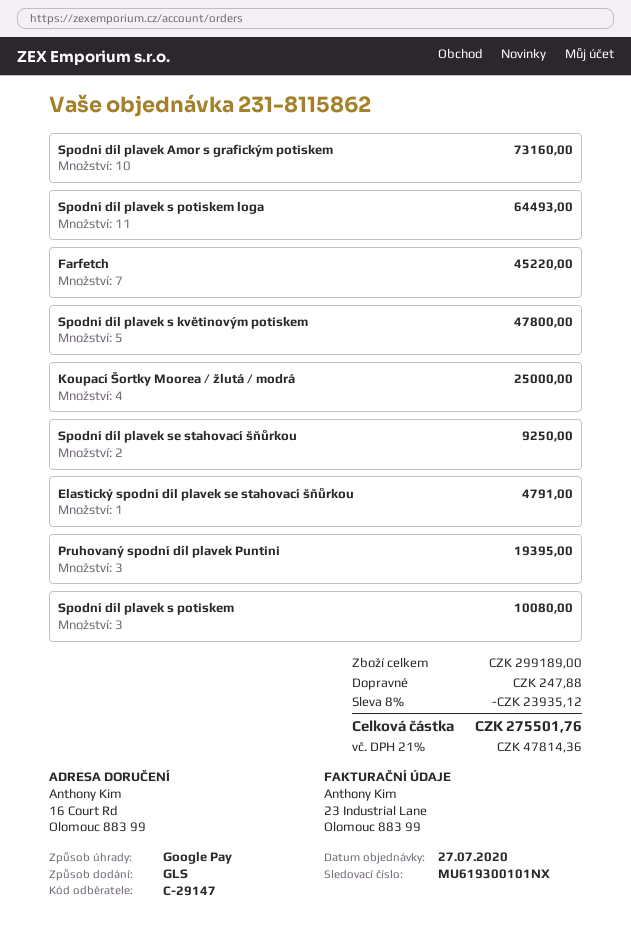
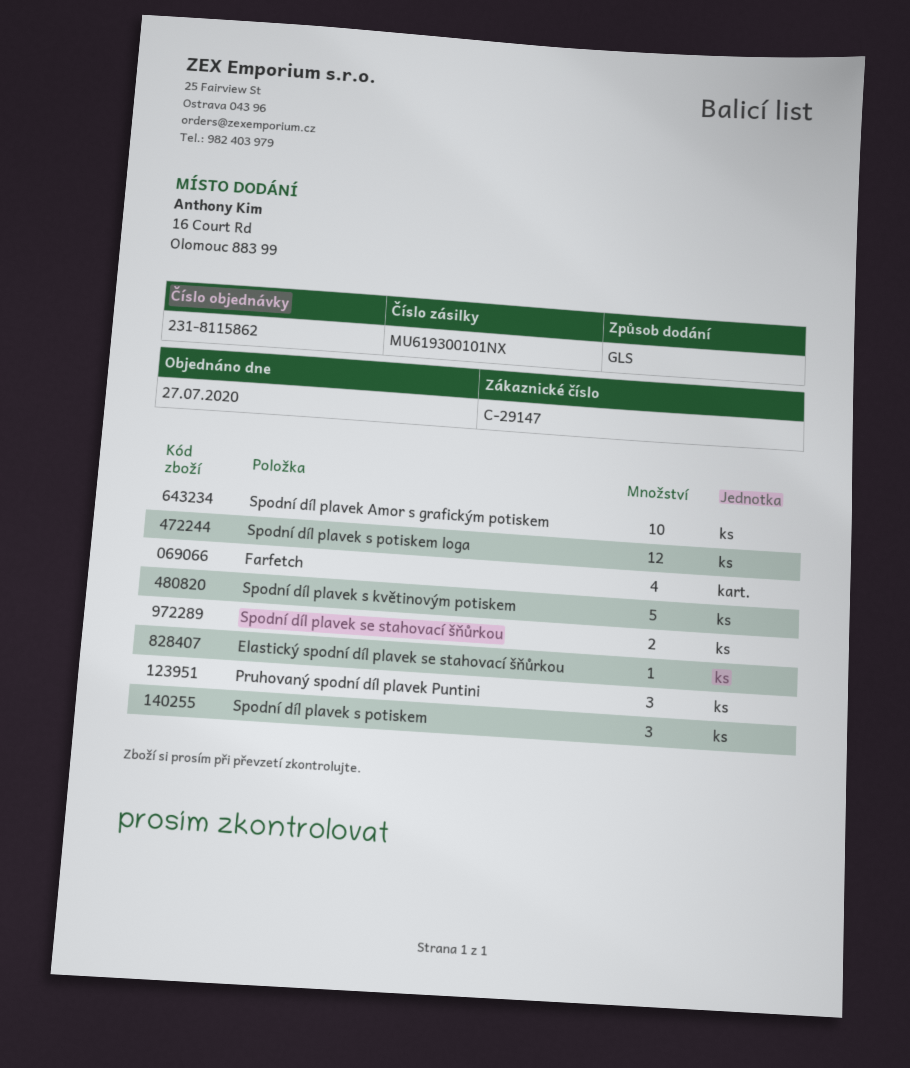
Spodní díl plavek s potiskem loga: 11 -> 12
Farfetch: 7 -> 4
Koupací Šortky Moorea / žlutá / modrá: 4 -> none

